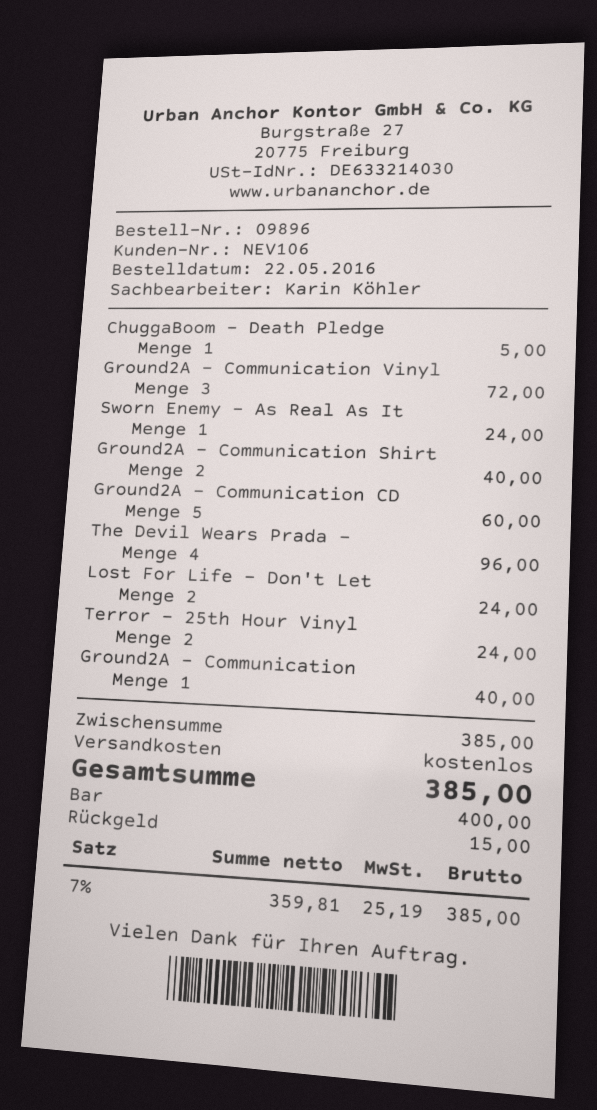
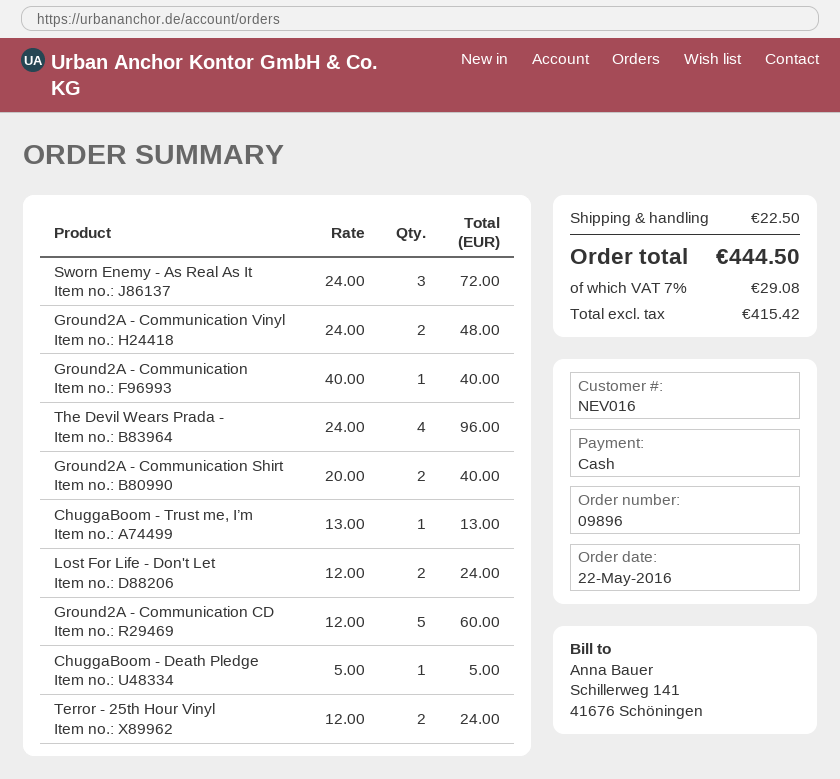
customer number: NEV106 -> NEV016
Ground2A - Communication Vinyl: 3 for 72.00 -> 2 for 48.00
Sworn Enemy - As Real As It: 1 for 24.00 -> 3 for 72.00
ChuggaBoom - Trust me, I’m: none -> 1 for 13.00
shipping: 0.00 -> 22.50
net: 359.81 -> 415.42
tax: 7% = 25.19 -> 7% = 29.08
total: 385.00 -> 444.50

